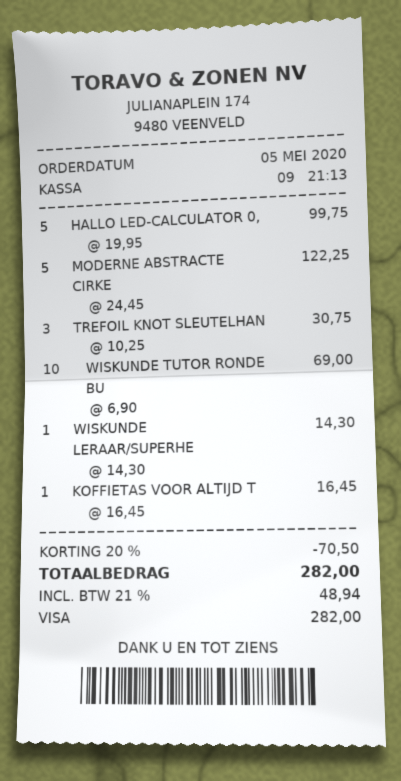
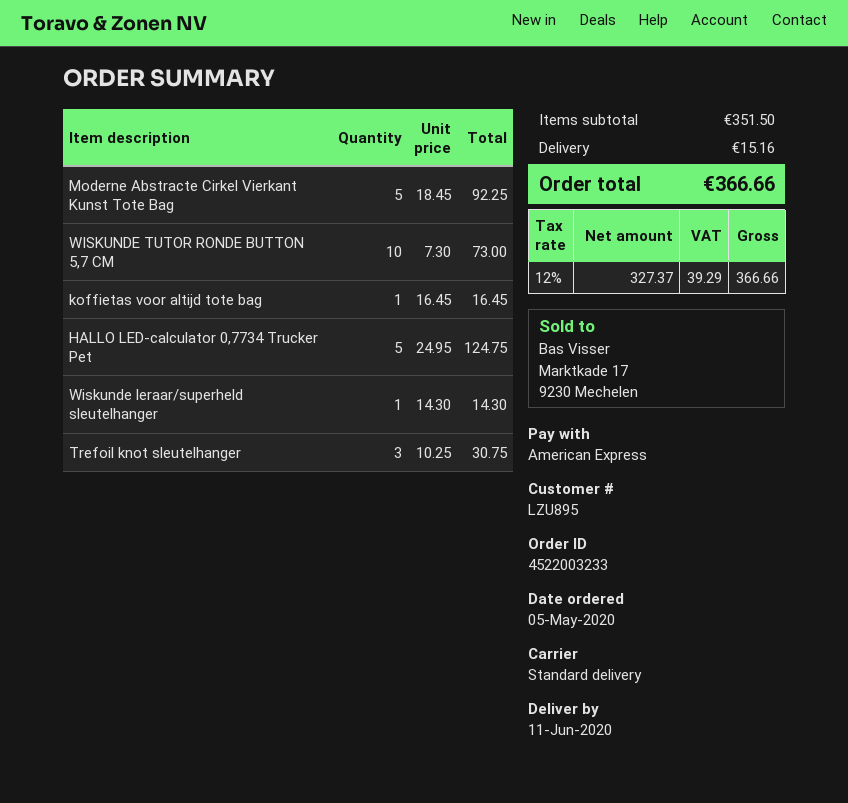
payment method: Visa -> American Express
HALLO LED-CALCULATOR 0,: 5 x 19.95 = 99.75 -> 5 x 24.95 = 124.75
MODERNE ABSTRACTE CIRKE: 5 x 24.45 = 122.25 -> 5 x 18.45 = 92.25
WISKUNDE TUTOR RONDE BU: 10 x 6.90 = 69.00 -> 10 x 7.30 = 73.00
discount: 20% = 70.50 -> none
shipping: none -> 15.16
tax: 21% = 48.94 -> 12% = 39.29
total: 282.00 -> 366.66

